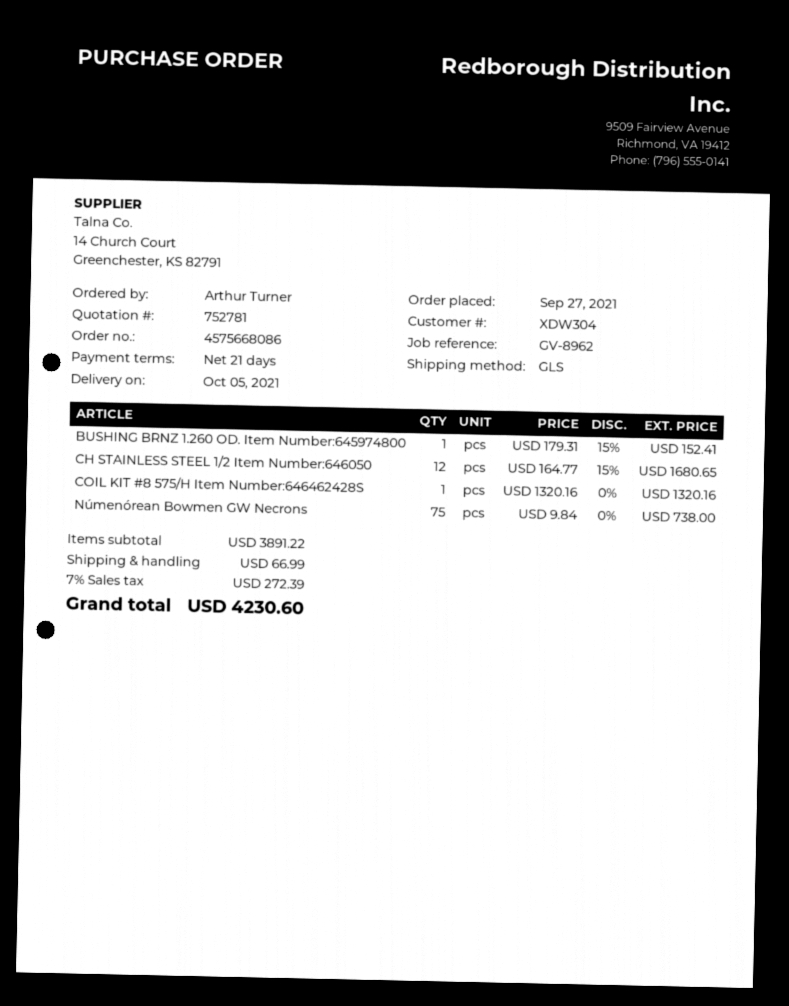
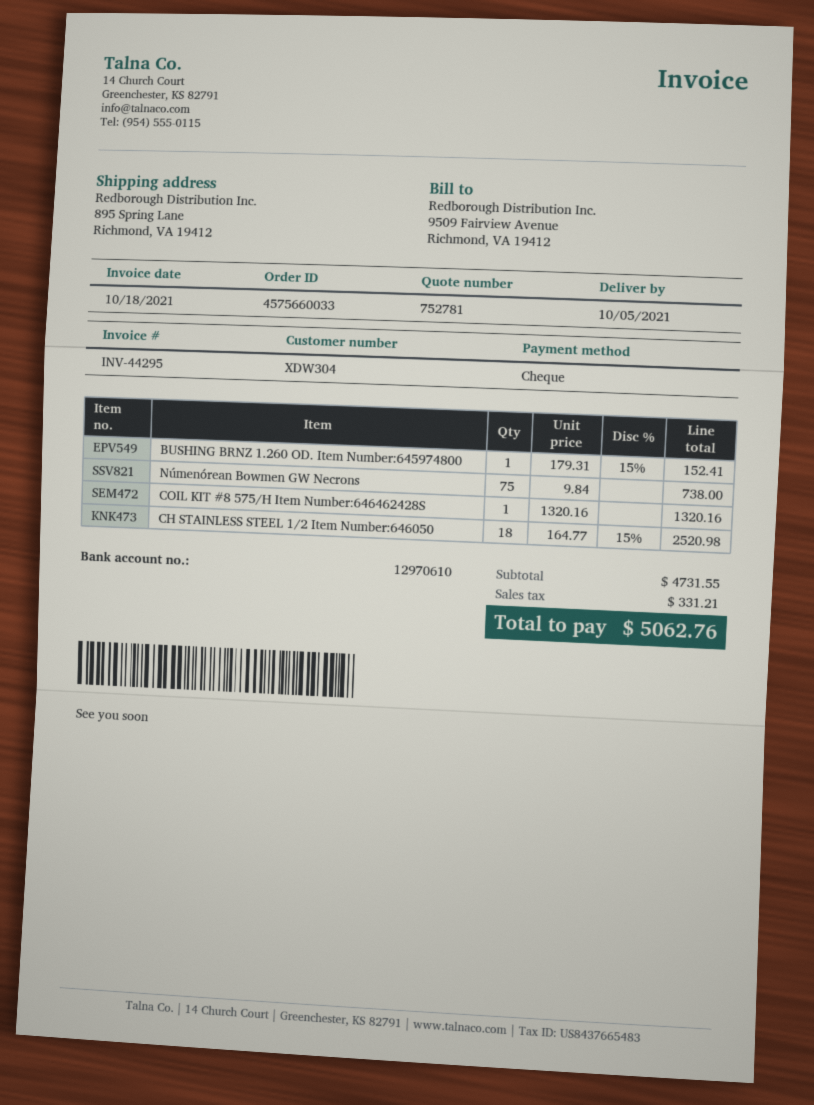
order number: 4575668086 -> 4575660033
CH STAINLESS STEEL 1/2 Item Number:646050: 12 x 164.77 - 15% = 1680.65 -> 18 x 164.77 - 15% = 2520.98
subtotal: 3891.22 -> 4731.55
shipping: 66.99 -> none
tax: 272.39 -> 331.21
total: 4230.60 -> 5062.76

